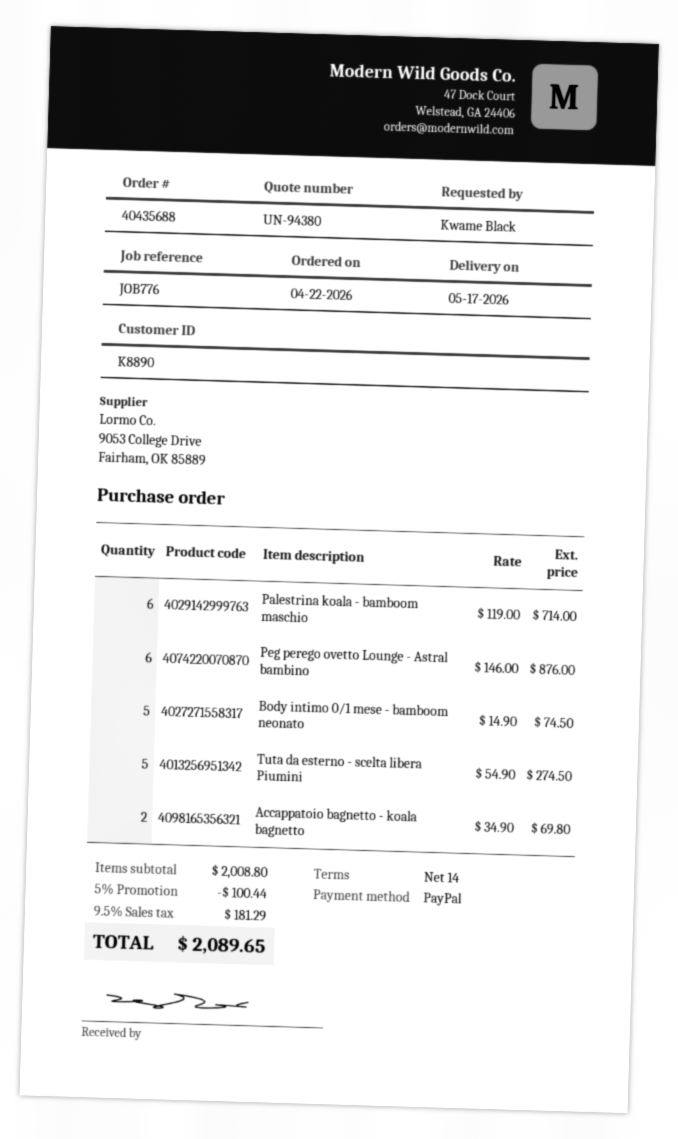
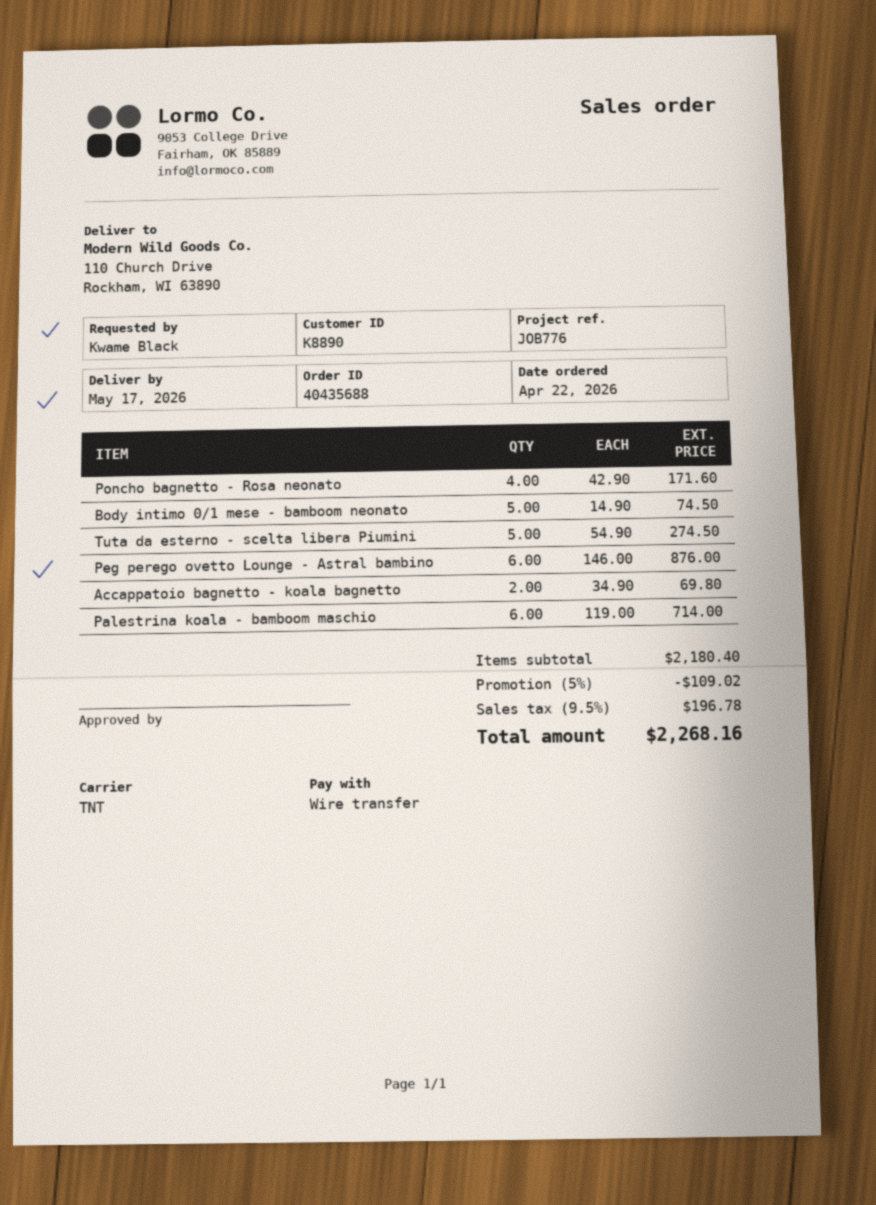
payment method: PayPal -> bank transfer
Poncho bagnetto - Rosa neonato: none -> 4 x 42.90 = 171.60
subtotal: 2008.80 -> 2180.40
discount: 5% = 100.44 -> 5% = 109.02
tax: 9.5% = 181.29 -> 9.5% = 196.78
total: 2089.65 -> 2268.16

